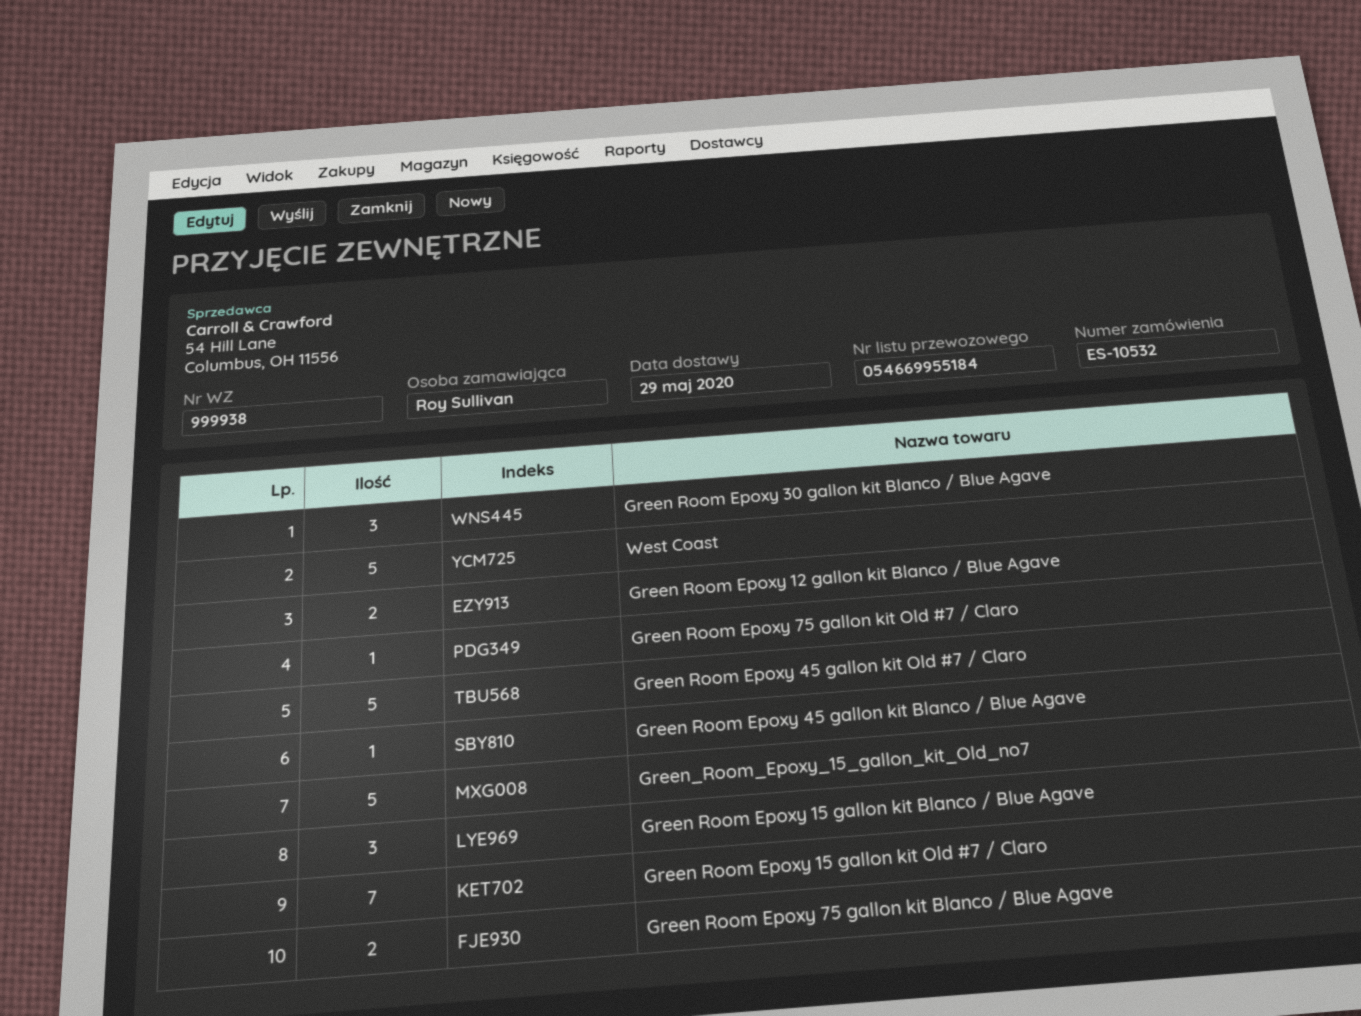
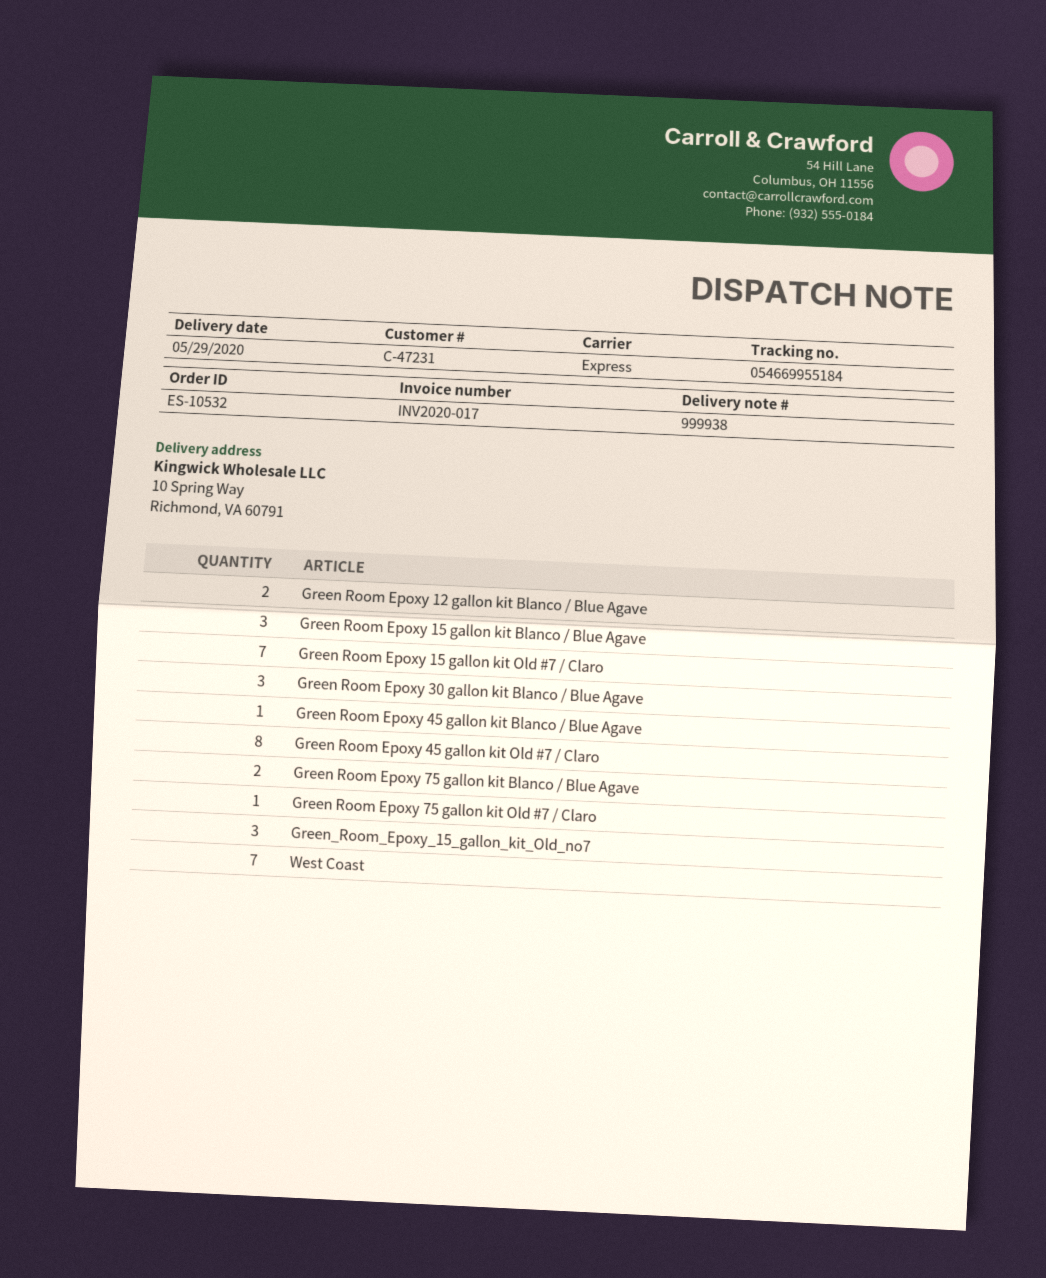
West Coast: 5 -> 7
Green Room Epoxy 45 gallon kit Old #7 / Claro: 5 -> 8
Green_Room_Epoxy_15_gallon_kit_Old_no7: 5 -> 3

